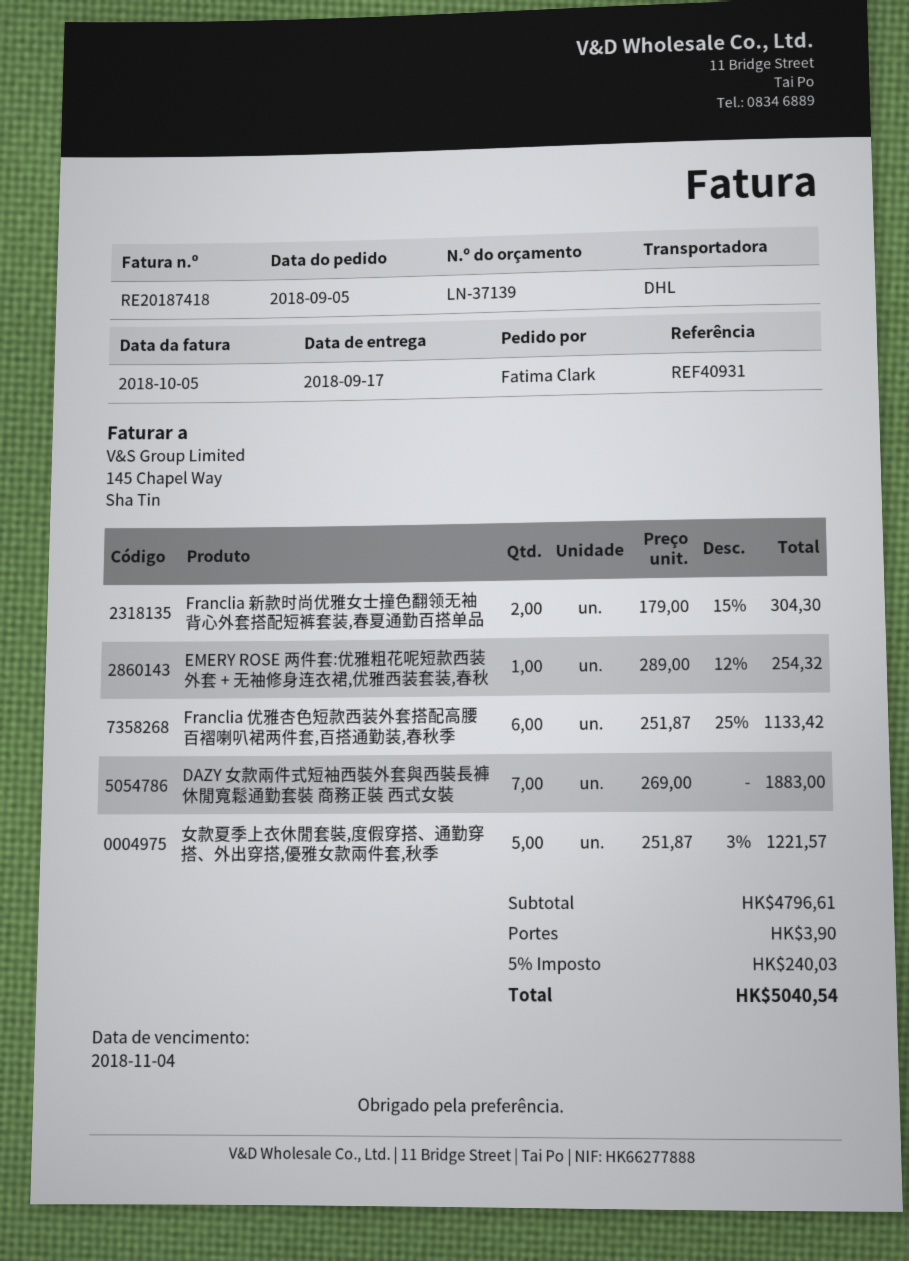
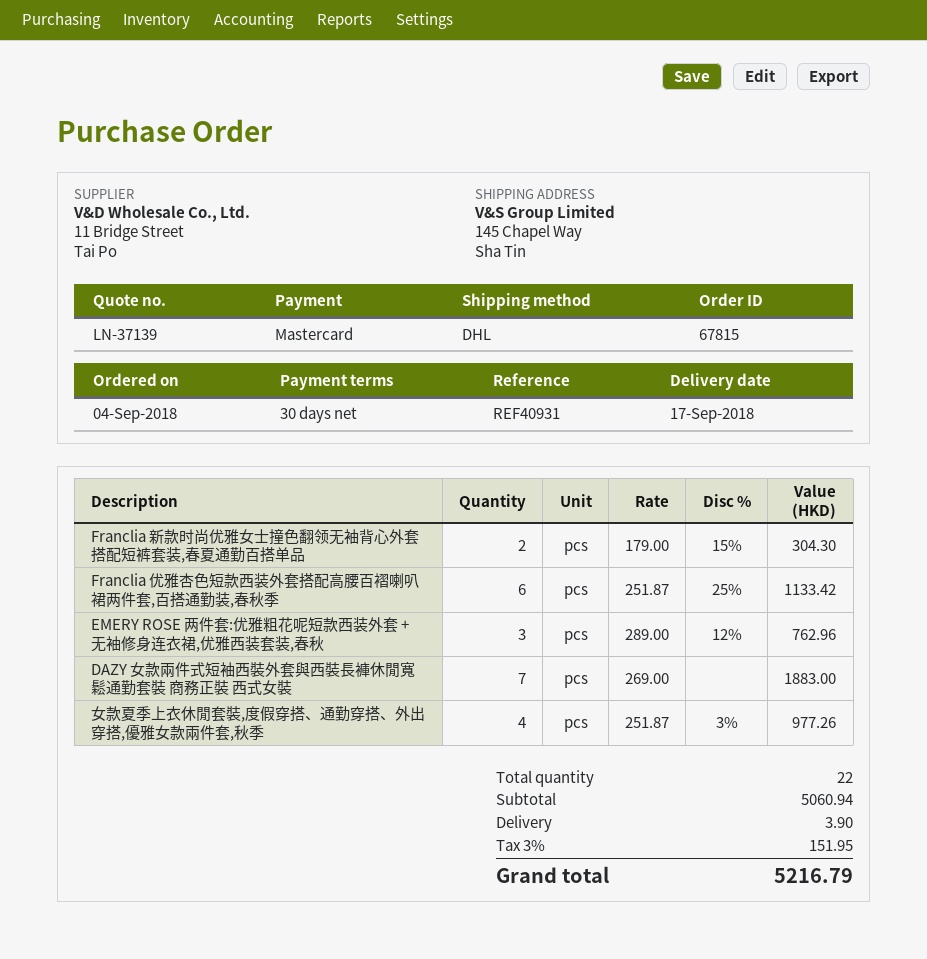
order date: 2018-09-05 -> 2018-09-04
EMERY ROSE 两件套:优雅粗花呢短款西装外套 + 无袖修身连衣裙,优雅西装套装,春秋: 1 x 289.00 - 12% = 254.32 -> 3 x 289.00 - 12% = 762.96
女款夏季上衣休閒套裝,度假穿搭、通勤穿搭、外出穿搭,優雅女款兩件套,秋季: 5 x 251.87 - 3% = 1221.57 -> 4 x 251.87 - 3% = 977.26
subtotal: 4796.61 -> 5060.94
tax: 5% = 240.03 -> 3% = 151.95
total: 5040.54 -> 5216.79

